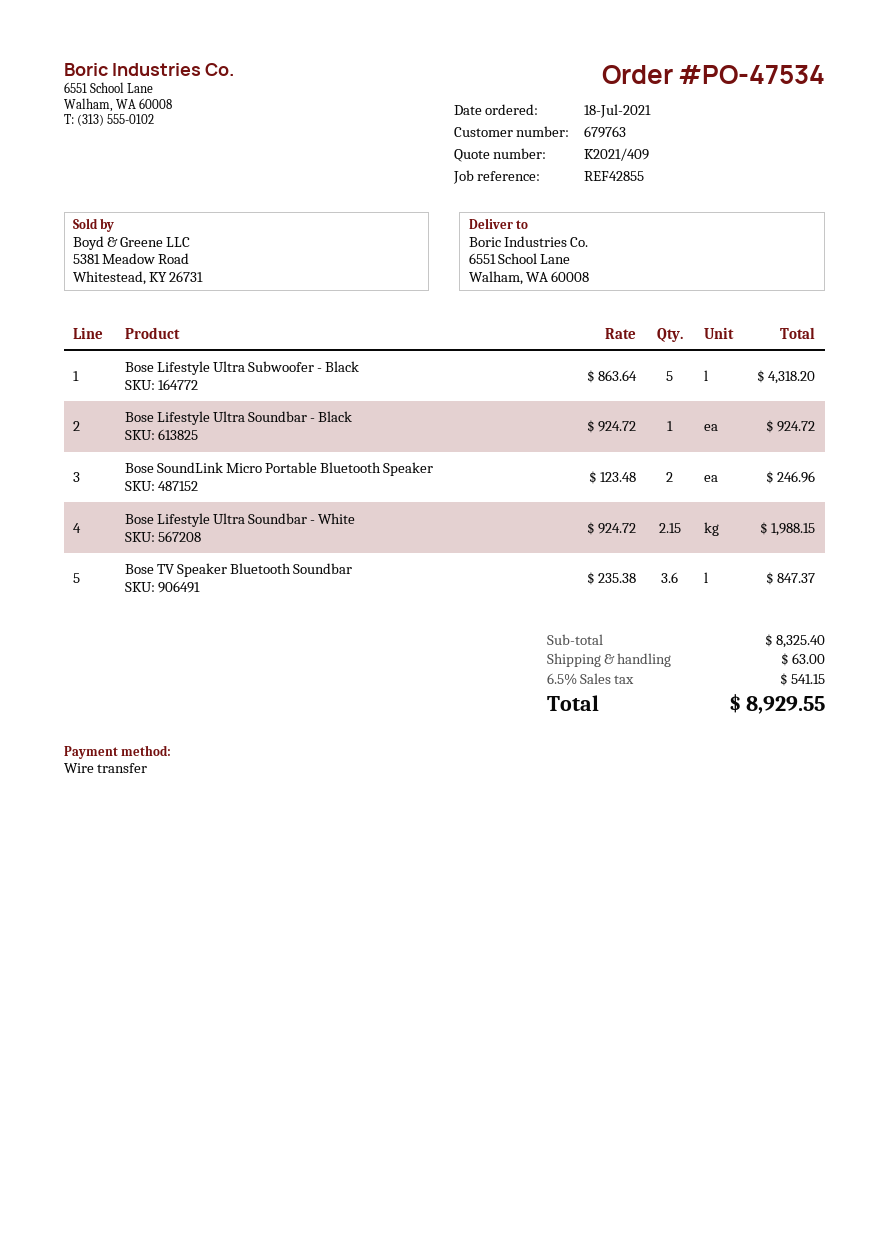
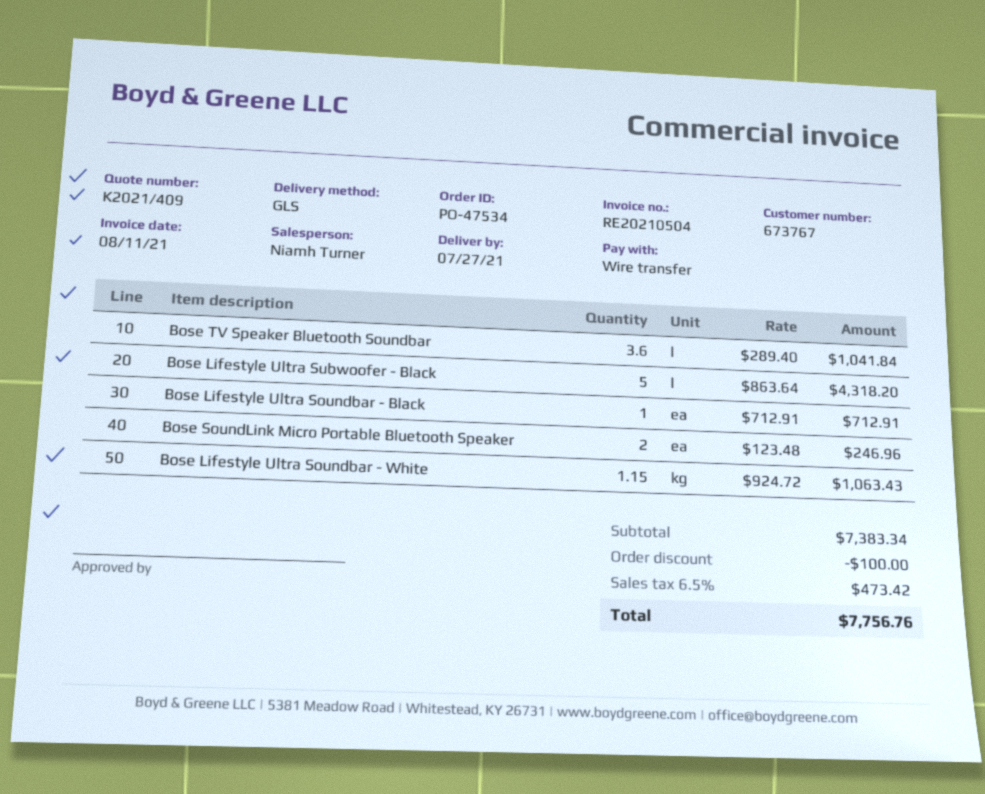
customer number: 679763 -> 673767
Bose Lifestyle Ultra Soundbar - Black: 1 x 924.72 = 924.72 -> 1 x 712.91 = 712.91
Bose Lifestyle Ultra Soundbar - White: 2.15 x 924.72 = 1988.15 -> 1.15 x 924.72 = 1063.43
Bose TV Speaker Bluetooth Soundbar: 3.6 x 235.38 = 847.37 -> 3.6 x 289.40 = 1041.84
subtotal: 8325.40 -> 7383.34
discount: none -> 100.00
shipping: 63.00 -> none
tax: 6.5% = 541.15 -> 6.5% = 473.42
total: 8929.55 -> 7756.76

